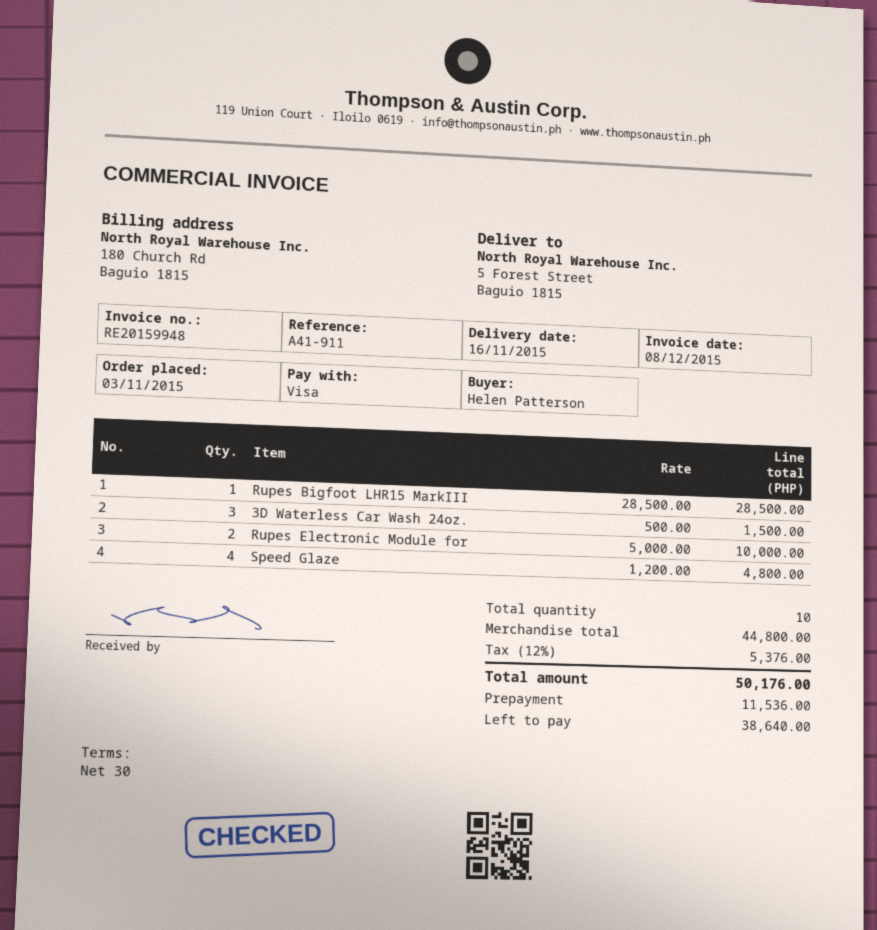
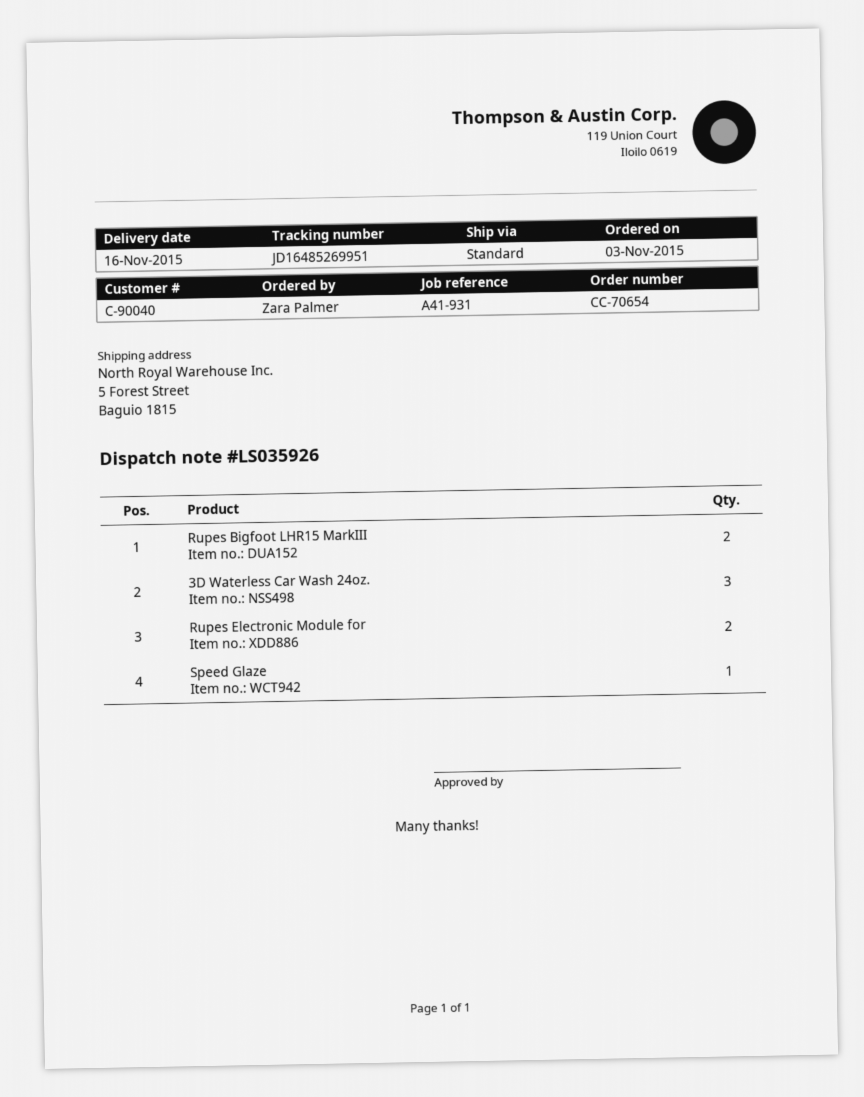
reference: A41-911 -> A41-931
ordered by: Helen Patterson -> Zara Palmer
Rupes Bigfoot LHR15 MarkIII: 1 -> 2
Speed Glaze: 4 -> 1

